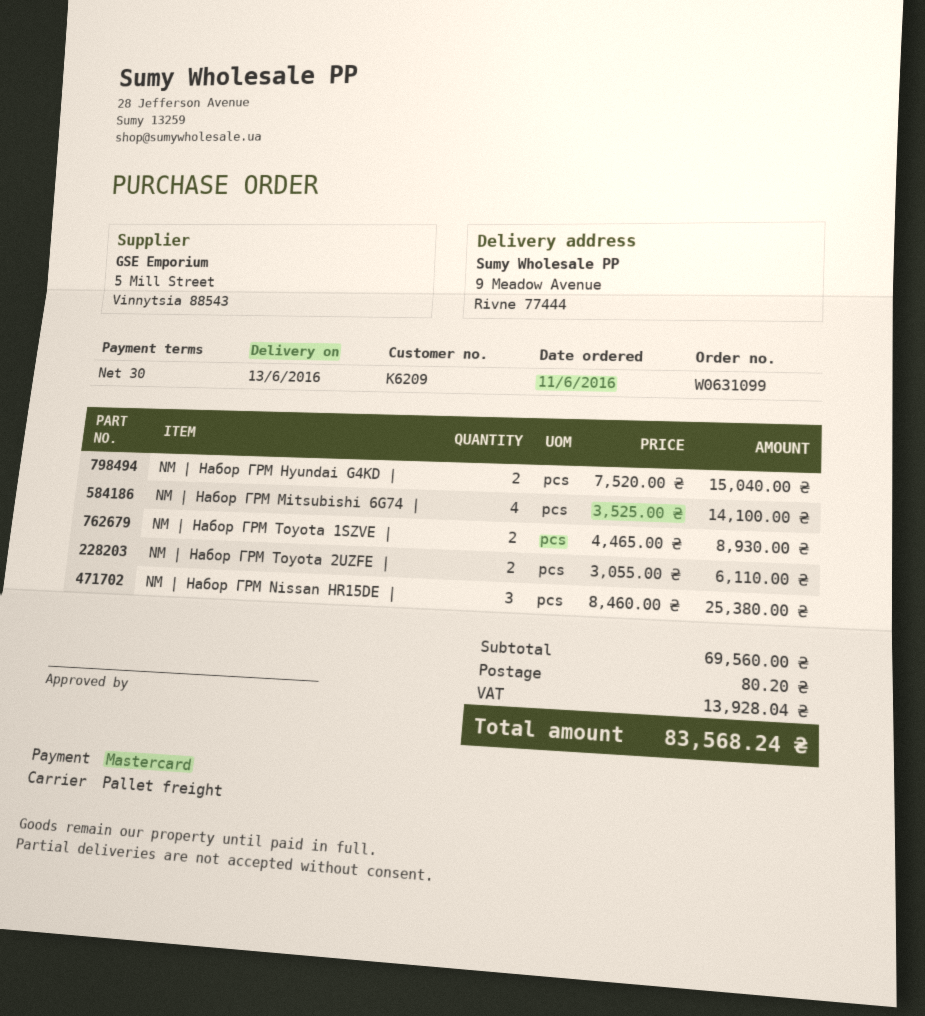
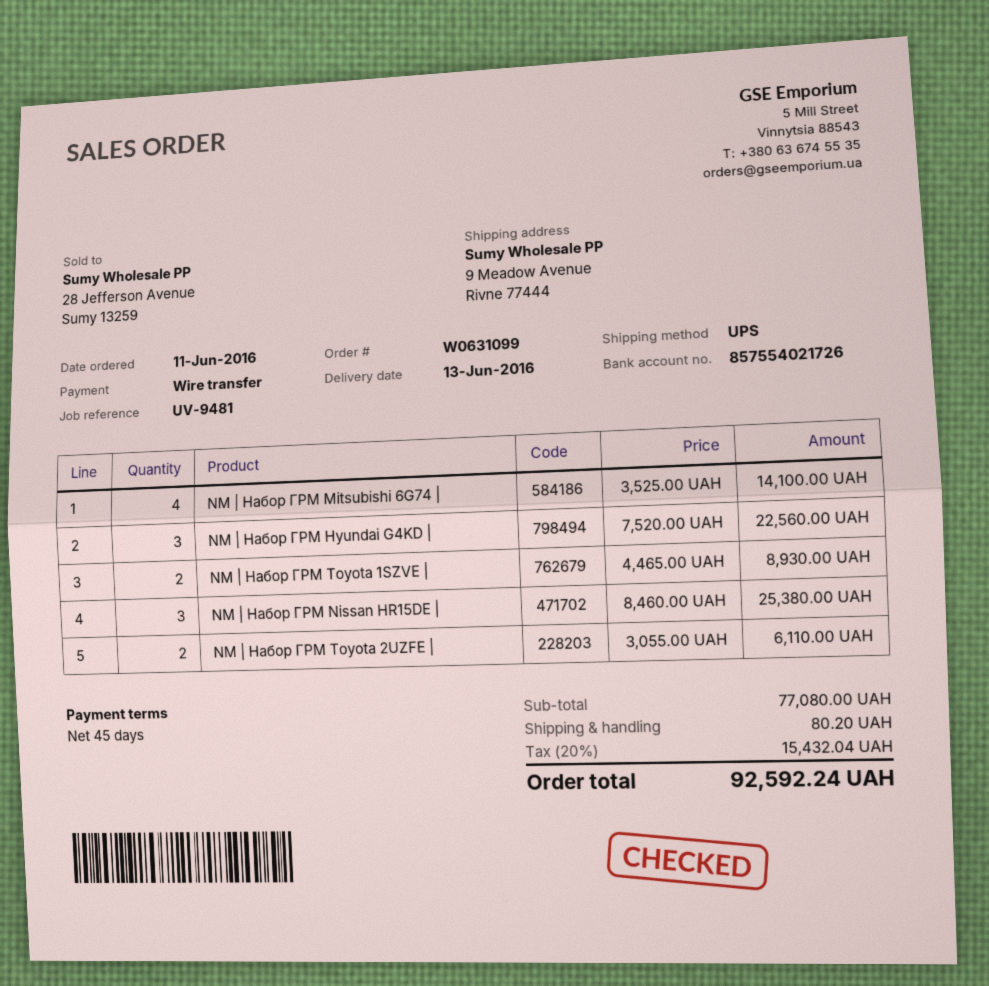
payment terms: 30 days -> 45 days
payment method: Mastercard -> bank transfer
shipping method: pallet freight -> UPS
NM | Набор ГРМ Hyundai G4KD |: 2 x 7520.00 = 15040.00 -> 3 x 7520.00 = 22560.00
subtotal: 69560.00 -> 77080.00
tax: 13928.04 -> 15432.04
total: 83568.24 -> 92592.24

